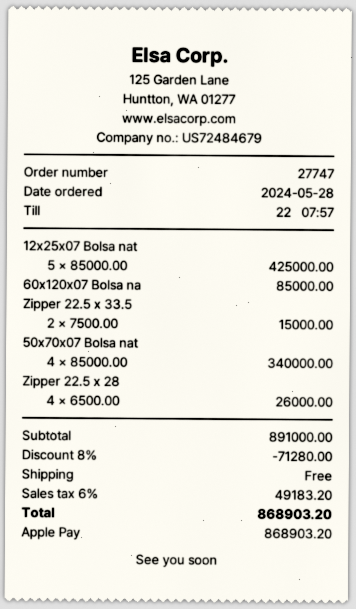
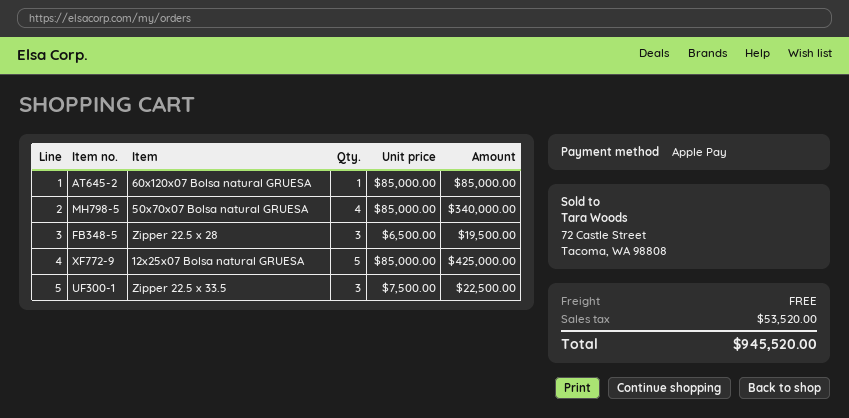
Zipper 22.5 x 33.5: 2 x 7500.00 = 15000.00 -> 3 x 7500.00 = 22500.00
Zipper 22.5 x 28: 4 x 6500.00 = 26000.00 -> 3 x 6500.00 = 19500.00
discount: 8% = 71280.00 -> none
tax: 49183.20 -> 53520.00
total: 868903.20 -> 945520.00

